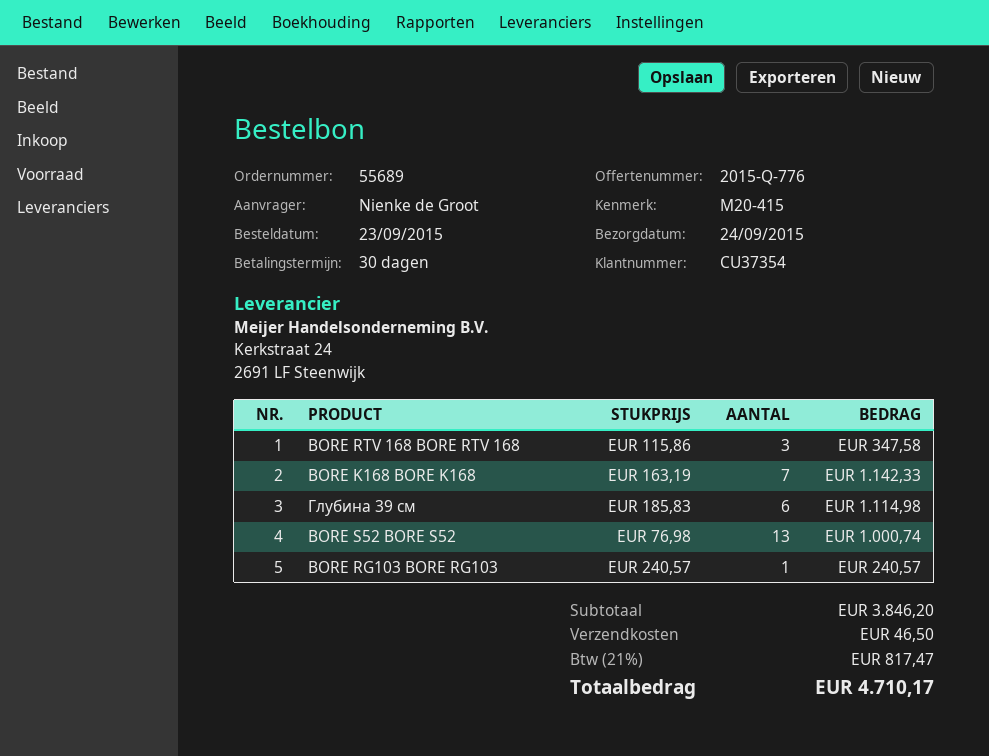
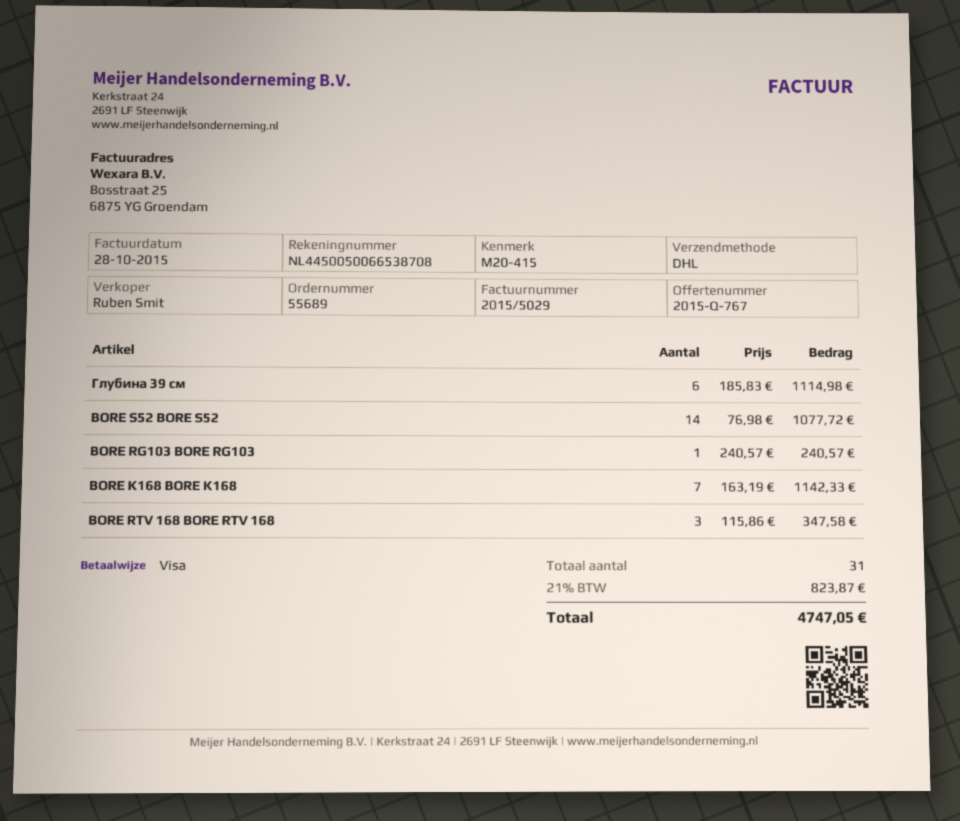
quote number: 2015-Q-776 -> 2015-Q-767
BORE S52 BORE S52: 13 x 76.98 = 1000.74 -> 14 x 76.98 = 1077.72
shipping: 46.50 -> none
tax: 21% = 817.47 -> 21% = 823.87
total: 4710.17 -> 4747.05

